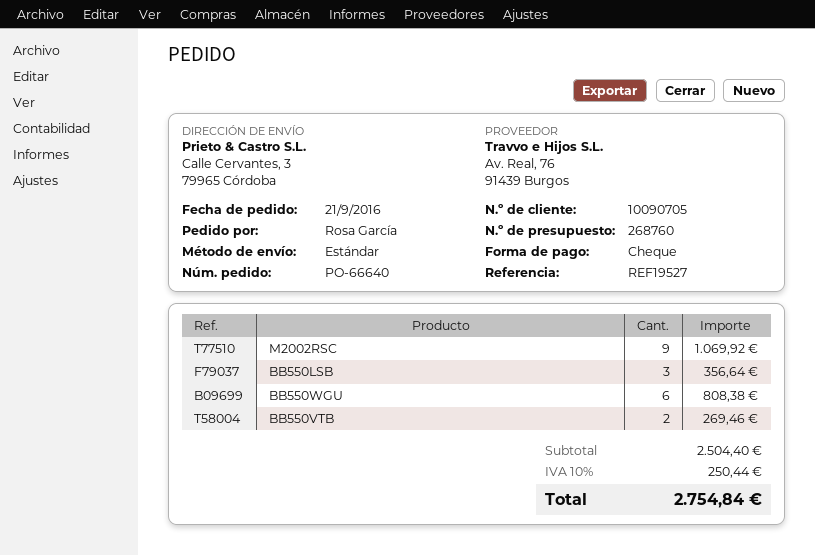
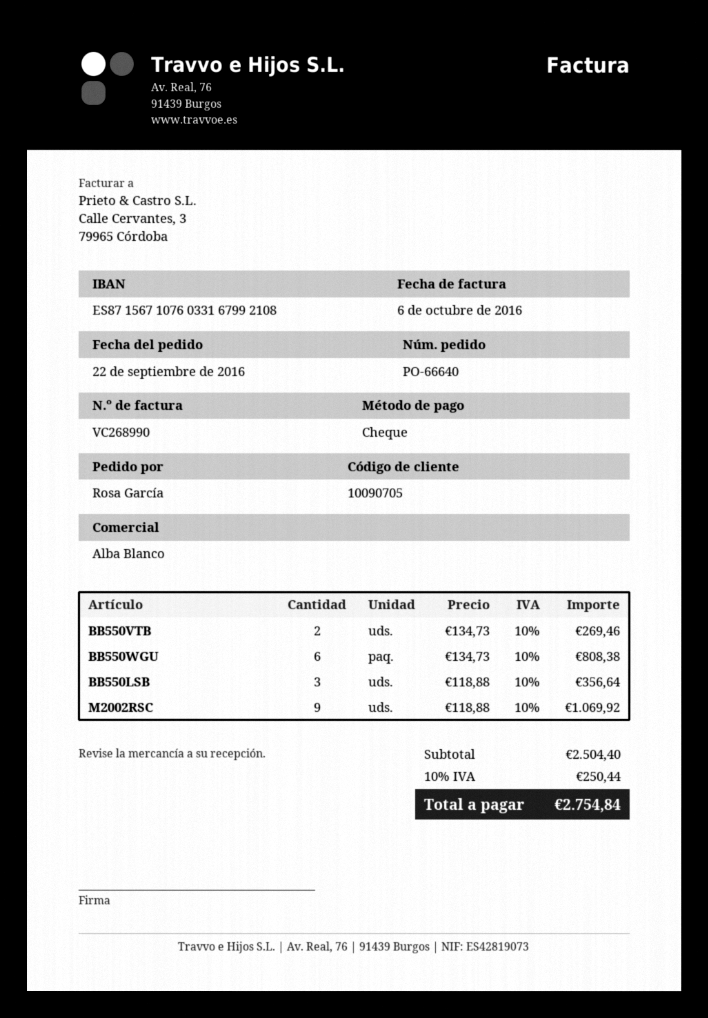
order date: 2016-09-21 -> 2016-09-22

